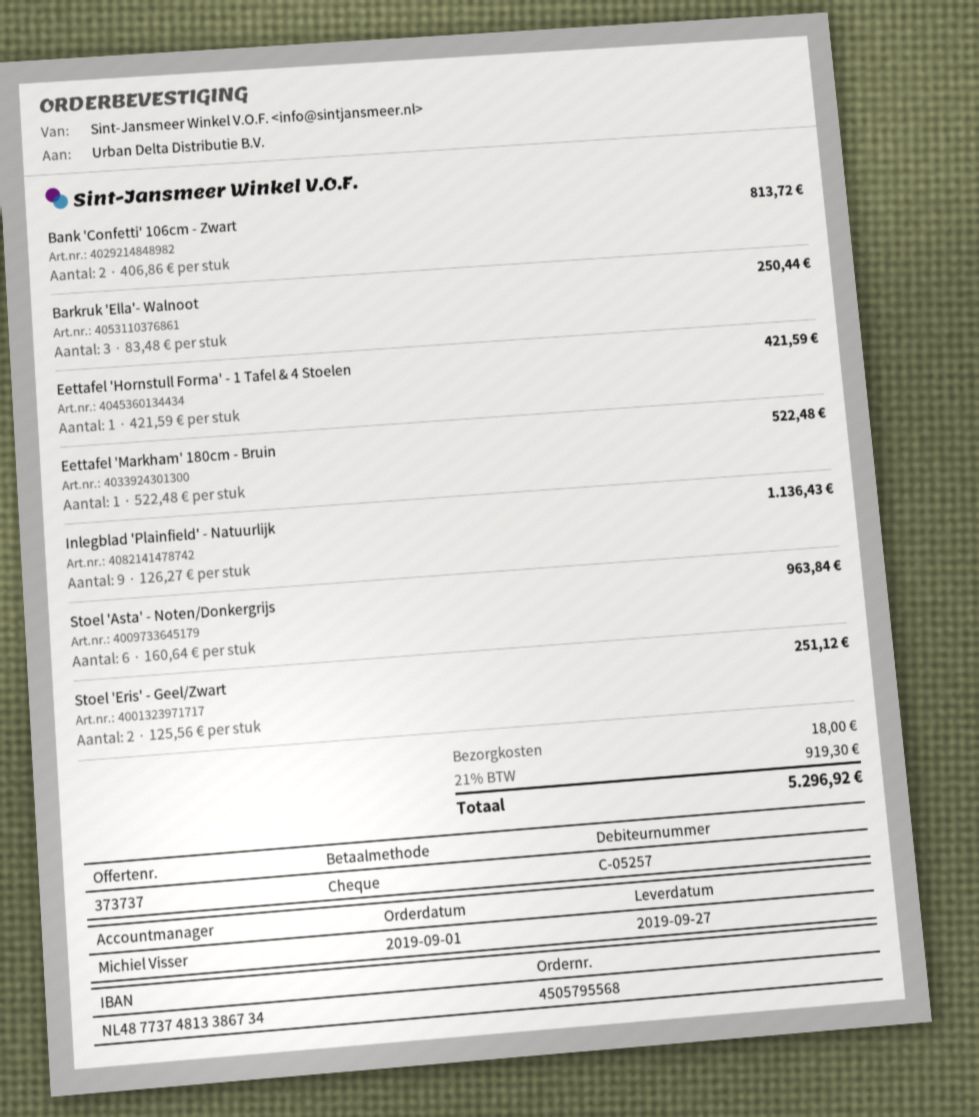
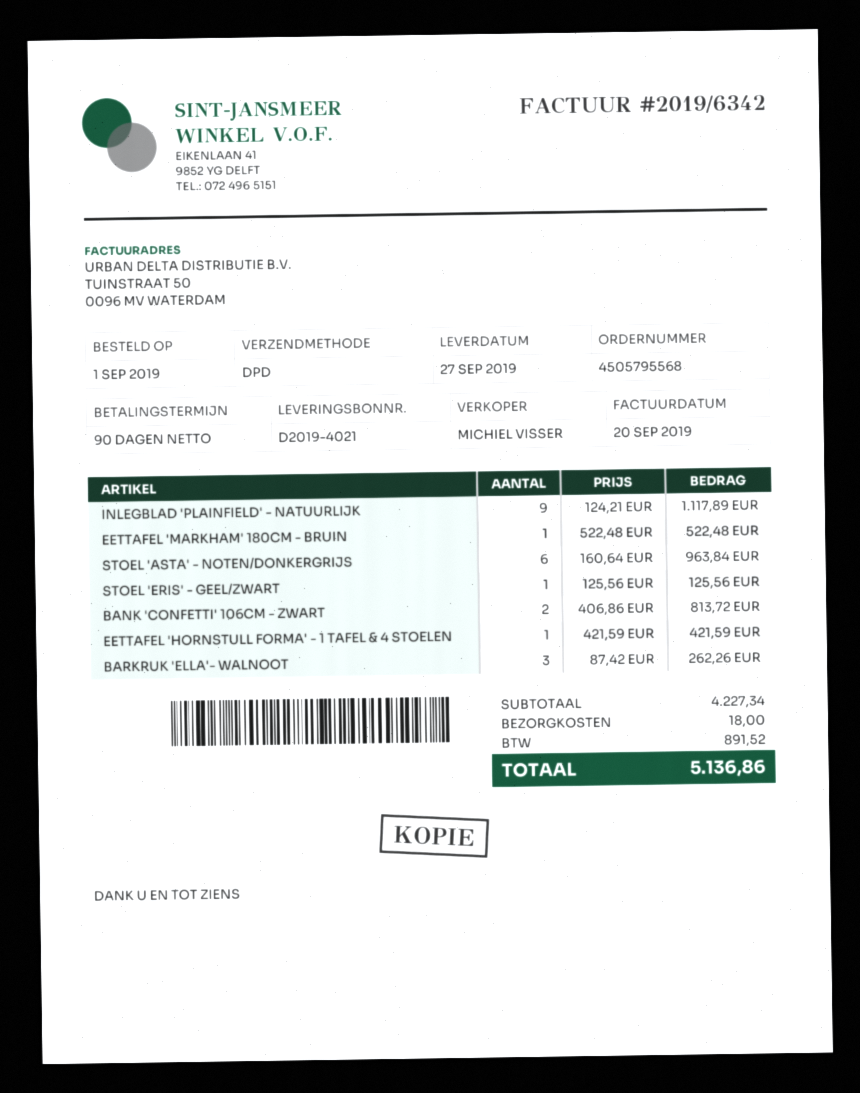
Barkruk 'Ella'- Walnoot: 3 x 83.48 = 250.44 -> 3 x 87.42 = 262.26
Inlegblad 'Plainfield' - Natuurlijk: 9 x 126.27 = 1136.43 -> 9 x 124.21 = 1117.89
Stoel 'Eris' - Geel/Zwart: 2 x 125.56 = 251.12 -> 1 x 125.56 = 125.56
tax: 919.30 -> 891.52
total: 5296.92 -> 5136.86

